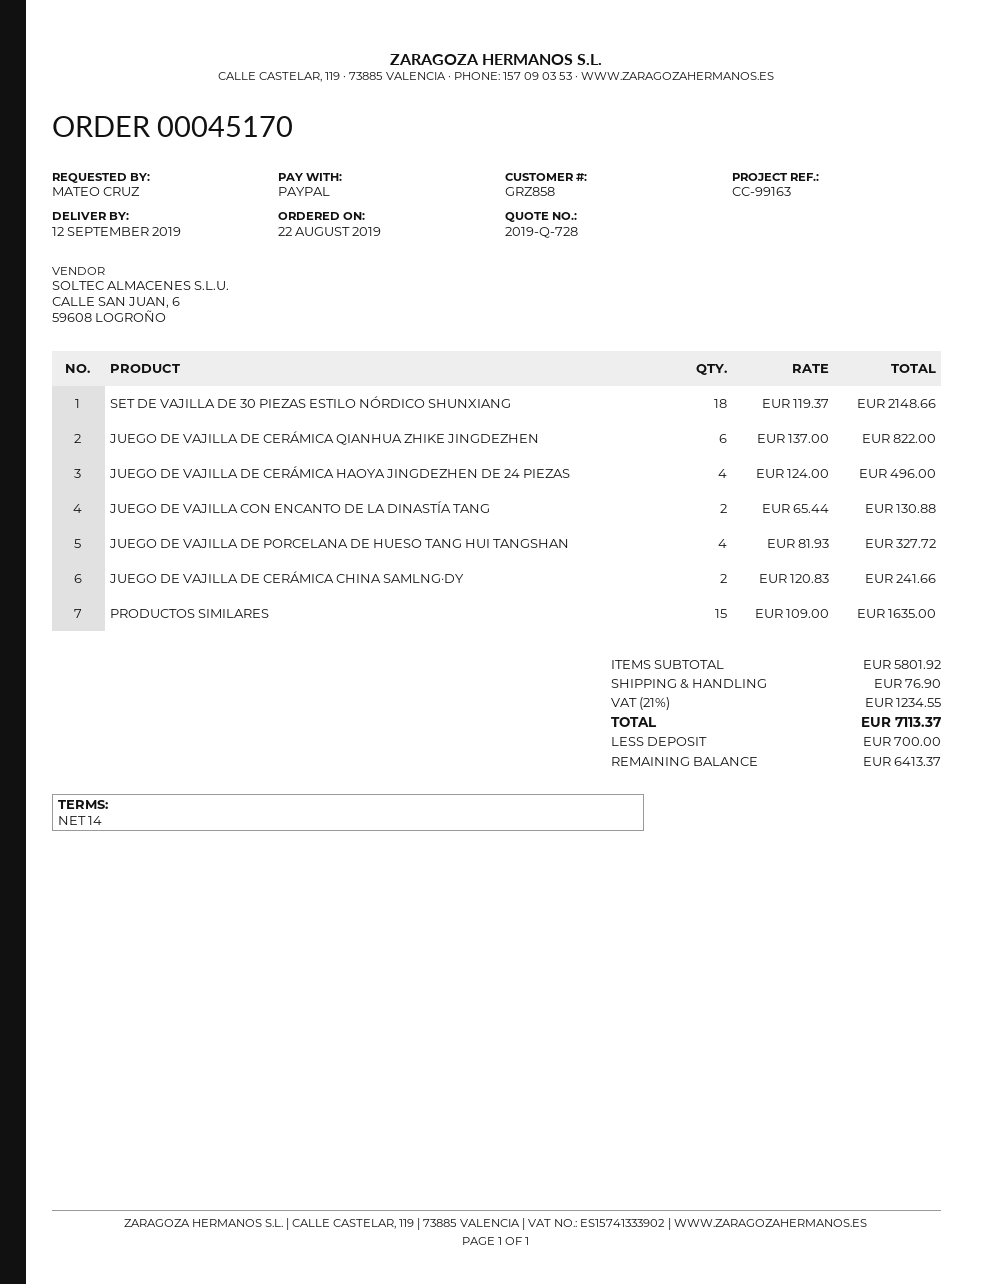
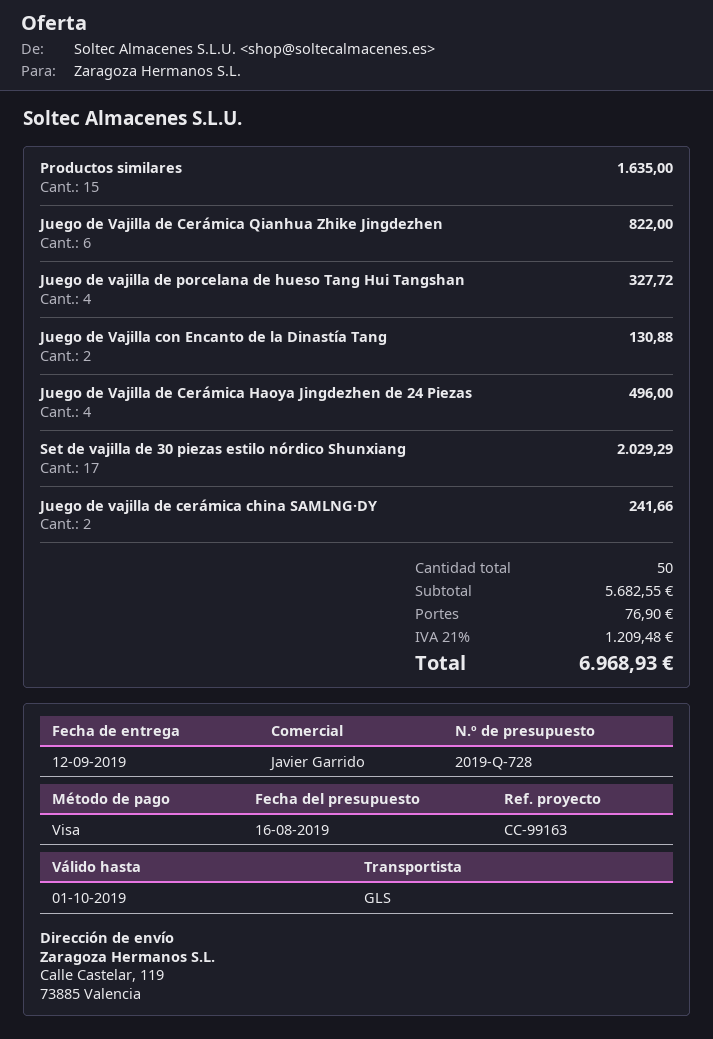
payment method: PayPal -> Visa
SET DE VAJILLA DE 30 PIEZAS ESTILO NÓRDICO SHUNXIANG: 18 for 2148.66 -> 17 for 2029.29
subtotal: 5801.92 -> 5682.55
tax: 21% = 1234.55 -> 21% = 1209.48
total: 7113.37 -> 6968.93

